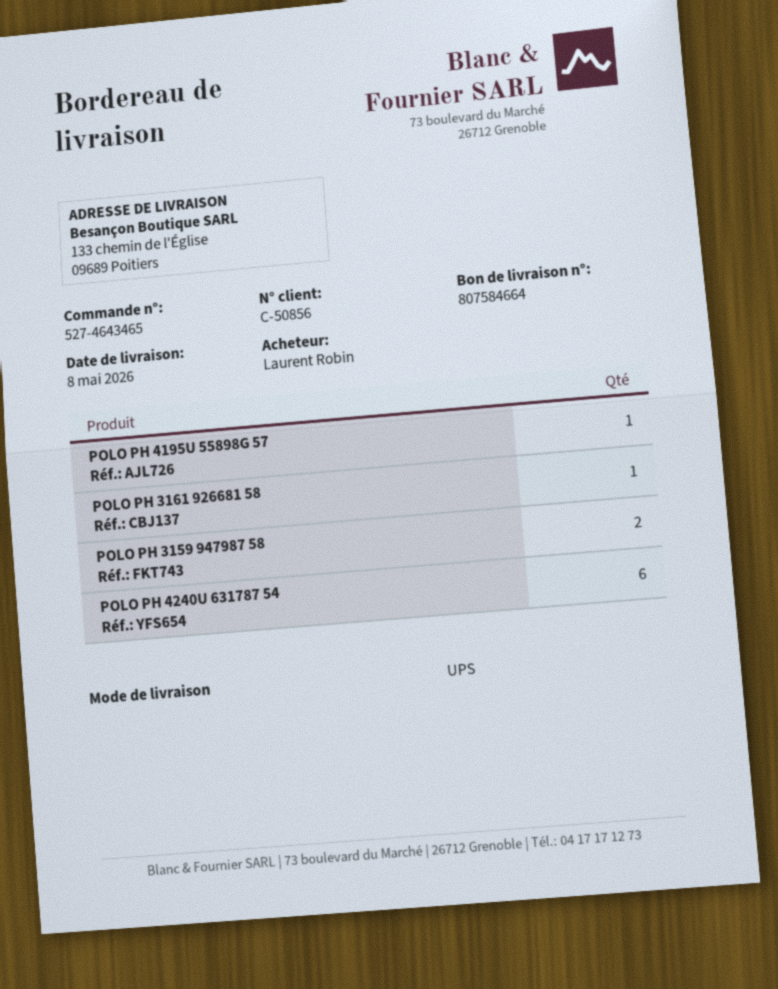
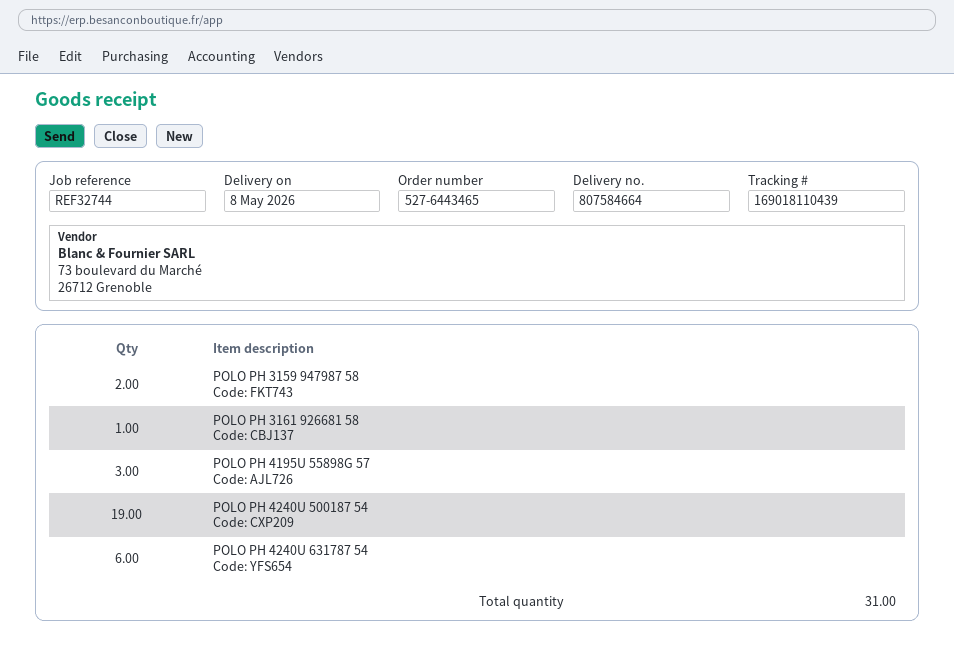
order number: 527-4643465 -> 527-6443465
POLO PH 4195U 55898G 57: 1 -> 3
POLO PH 4240U 500187 54: none -> 19

